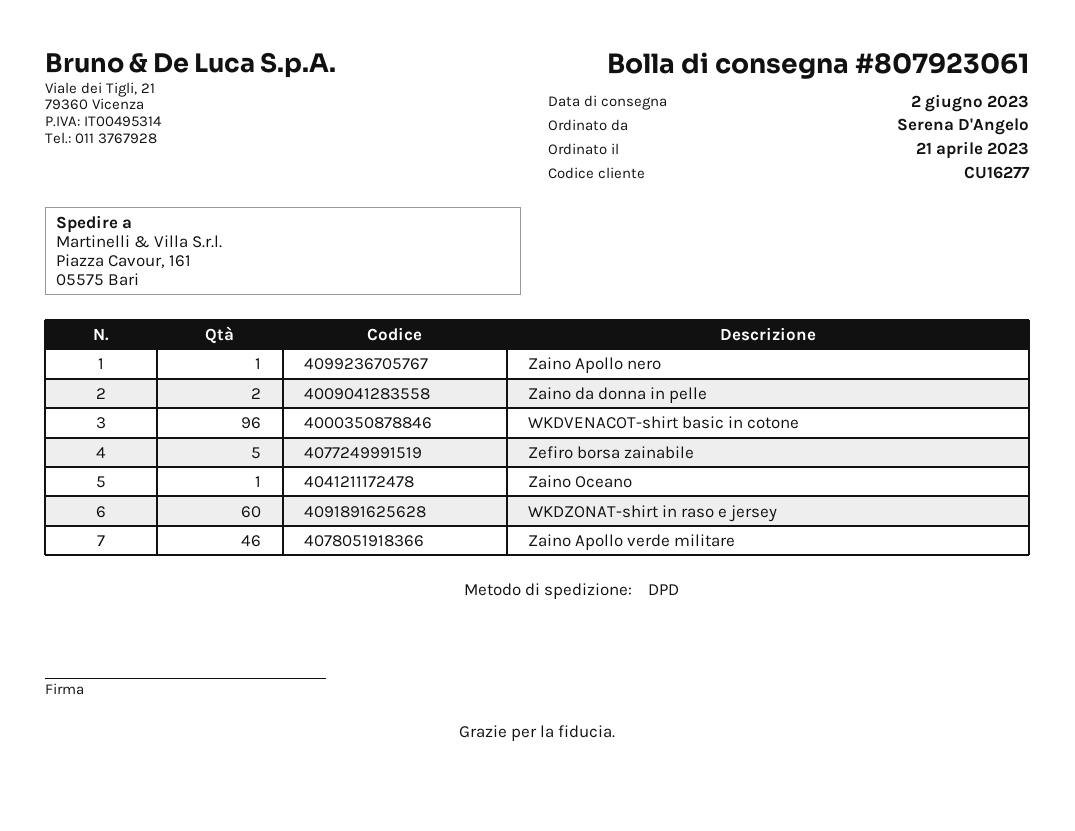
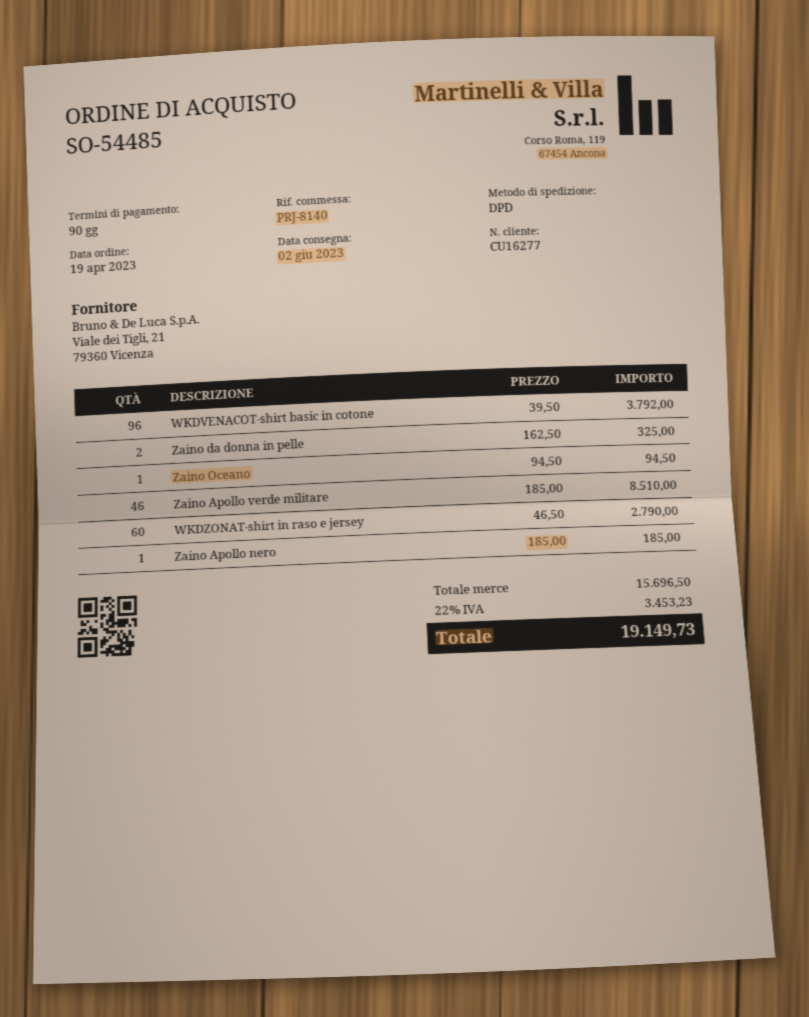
order date: 2023-04-21 -> 2023-04-19
Zefiro borsa zainabile: 5 -> none

